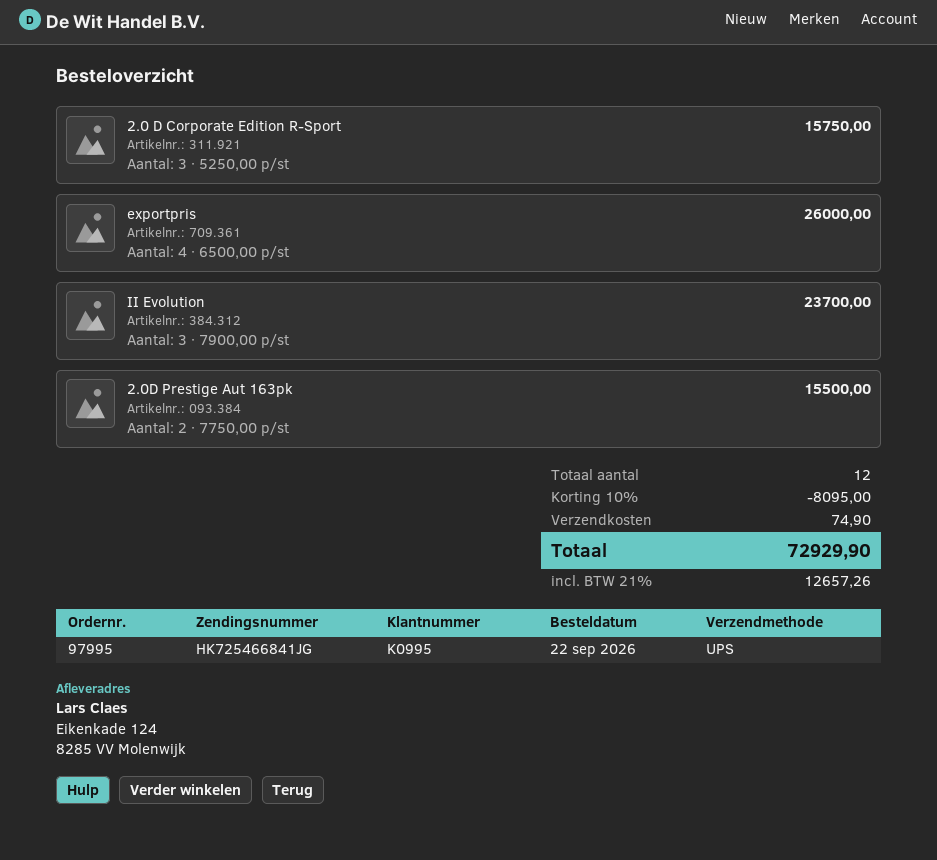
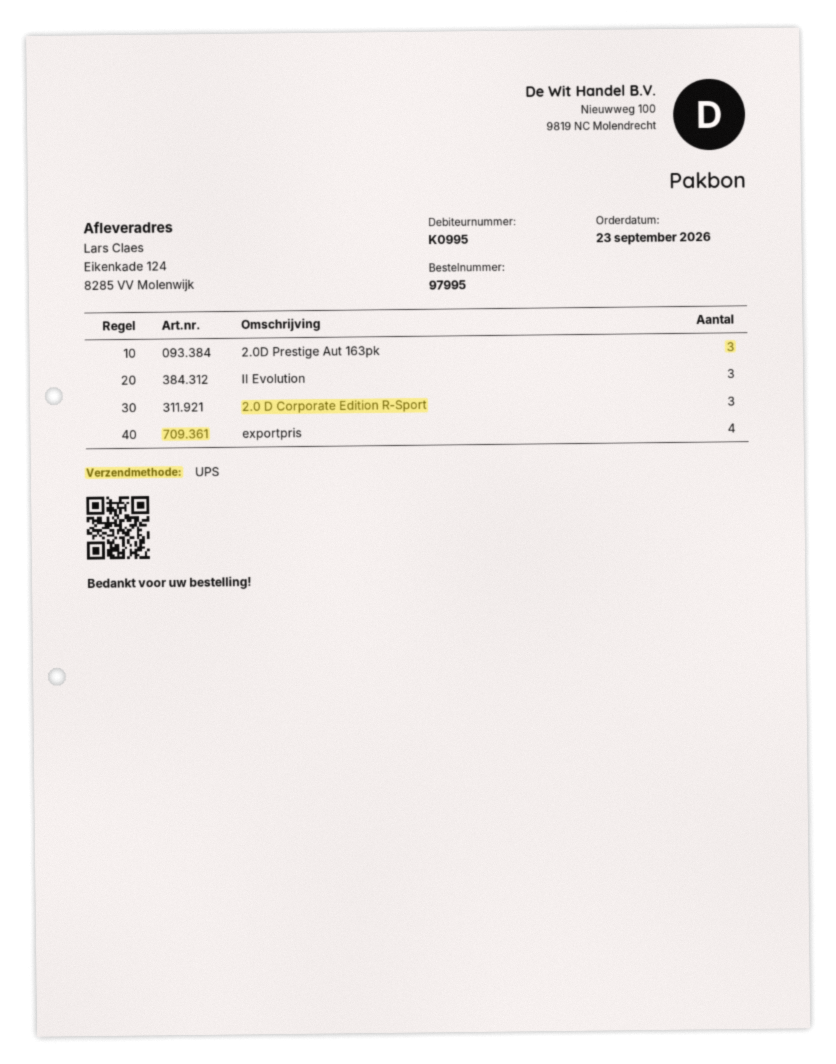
order date: 2026-09-22 -> 2026-09-23
2.0D Prestige Aut 163pk: 2 -> 3

